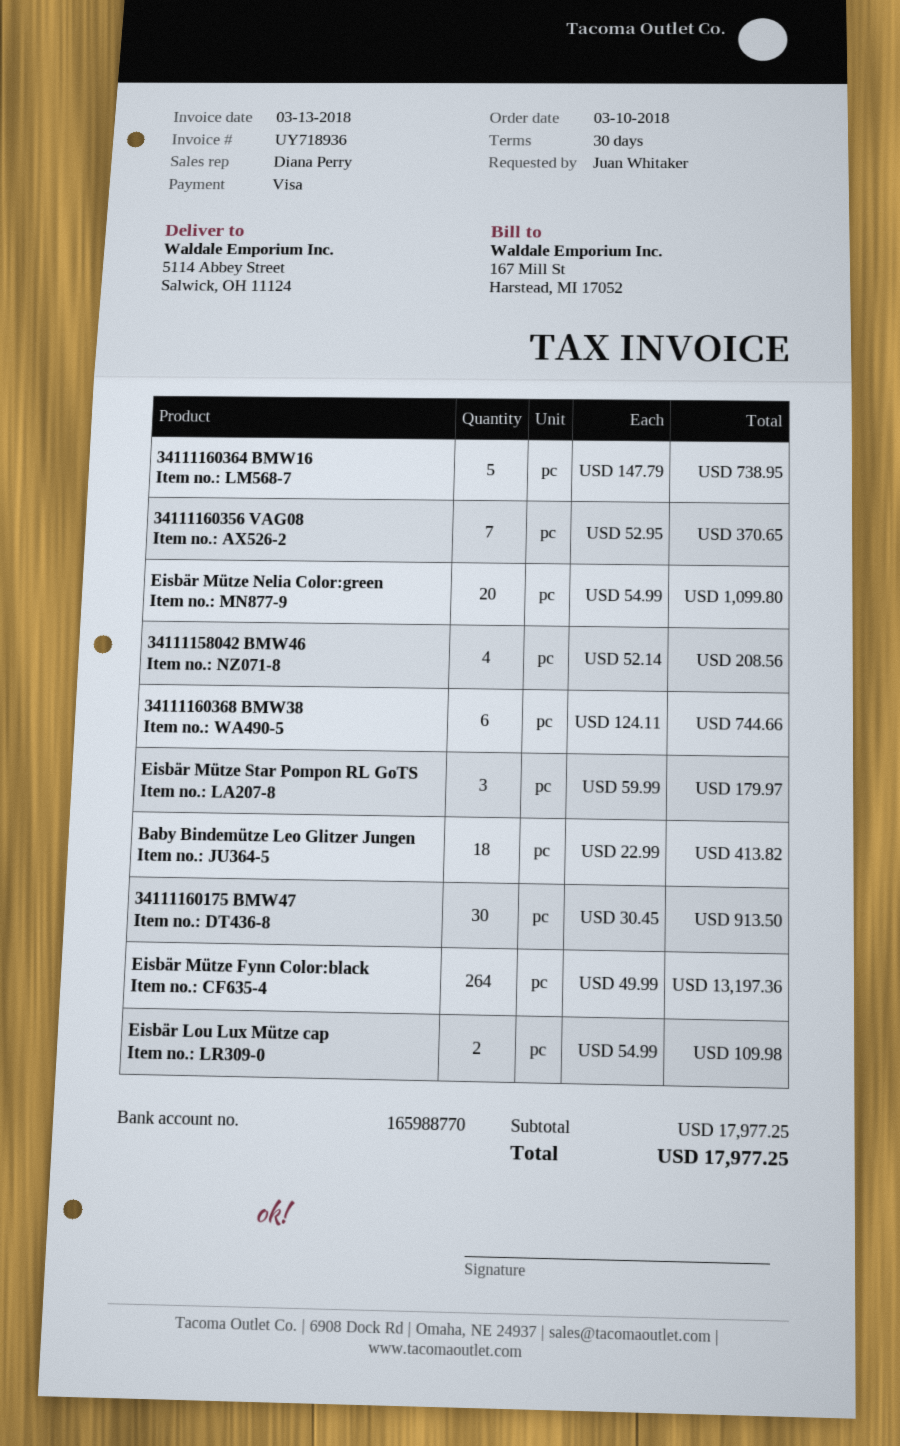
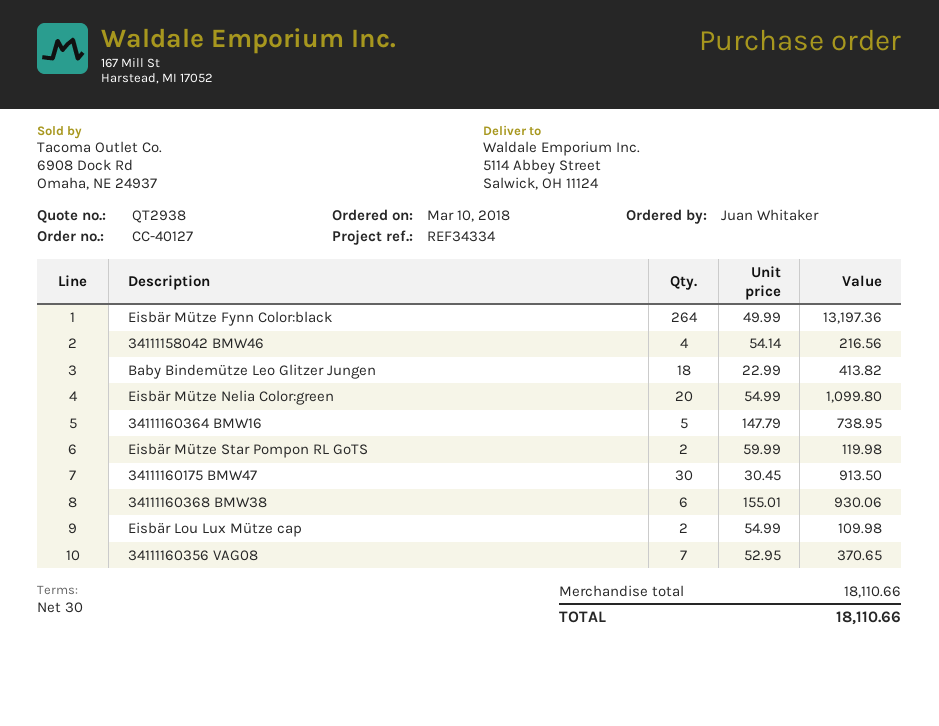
34111158042 BMW46: 4 x 52.14 = 208.56 -> 4 x 54.14 = 216.56
34111160368 BMW38: 6 x 124.11 = 744.66 -> 6 x 155.01 = 930.06
Eisbär Mütze Star Pompon RL GoTS: 3 x 59.99 = 179.97 -> 2 x 59.99 = 119.98
subtotal: 17977.25 -> 18110.66
total: 17977.25 -> 18110.66

